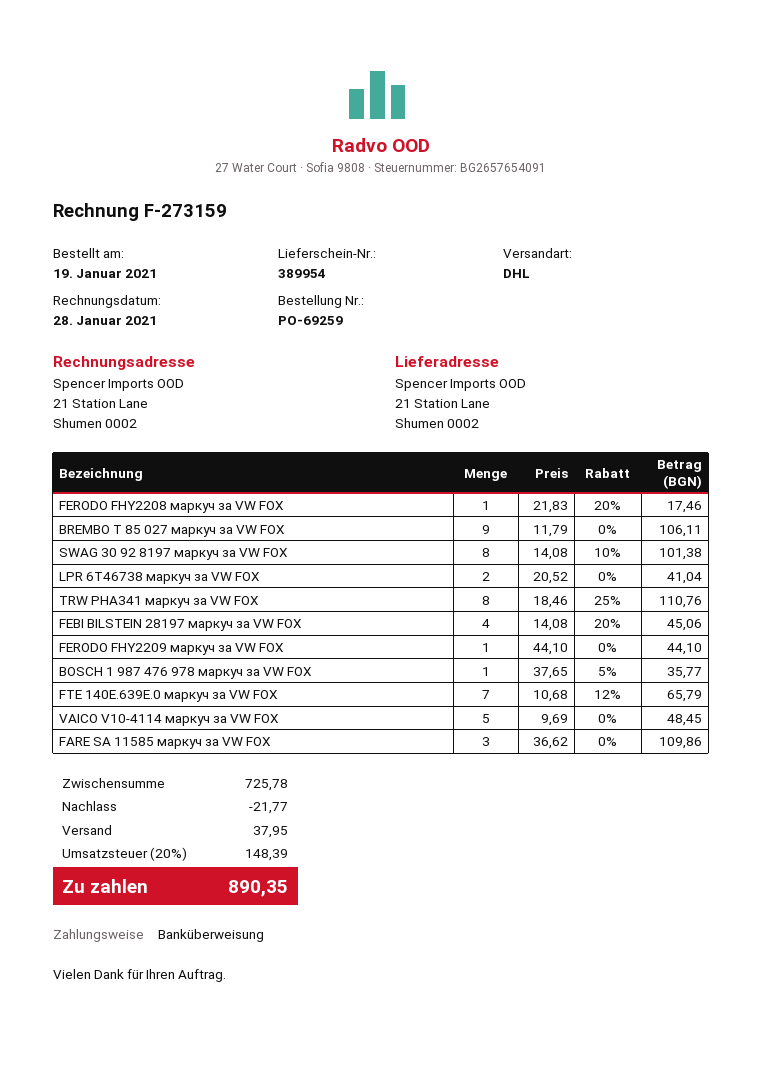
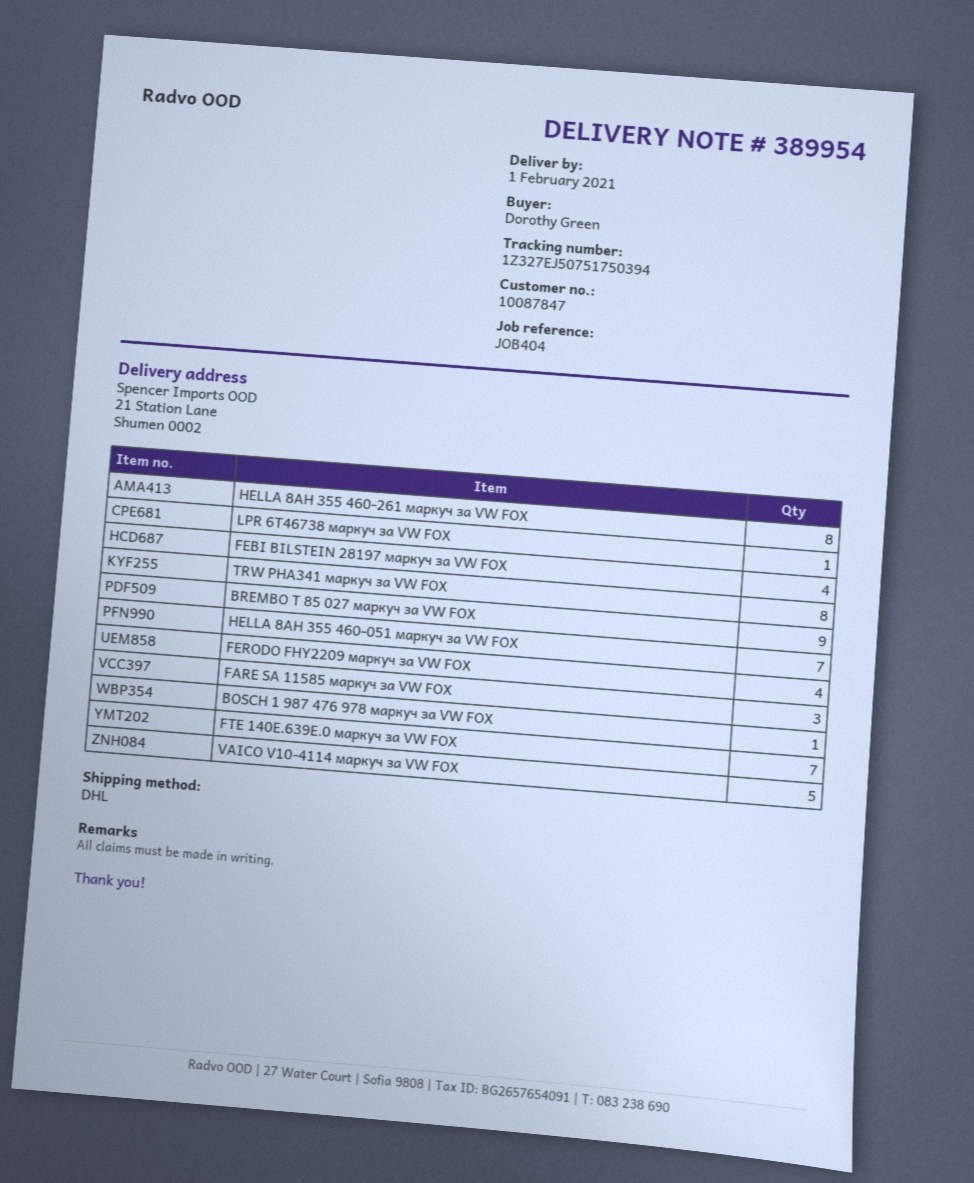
FERODO FHY2208 маркуч за VW FOX: 1 -> none
SWAG 30 92 8197 маркуч за VW FOX: 8 -> none
LPR 6T46738 маркуч за VW FOX: 2 -> 1
FERODO FHY2209 маркуч за VW FOX: 1 -> 4
HELLA 8AH 355 460-261 маркуч за VW FOX: none -> 8
HELLA 8AH 355 460-051 маркуч за VW FOX: none -> 7

